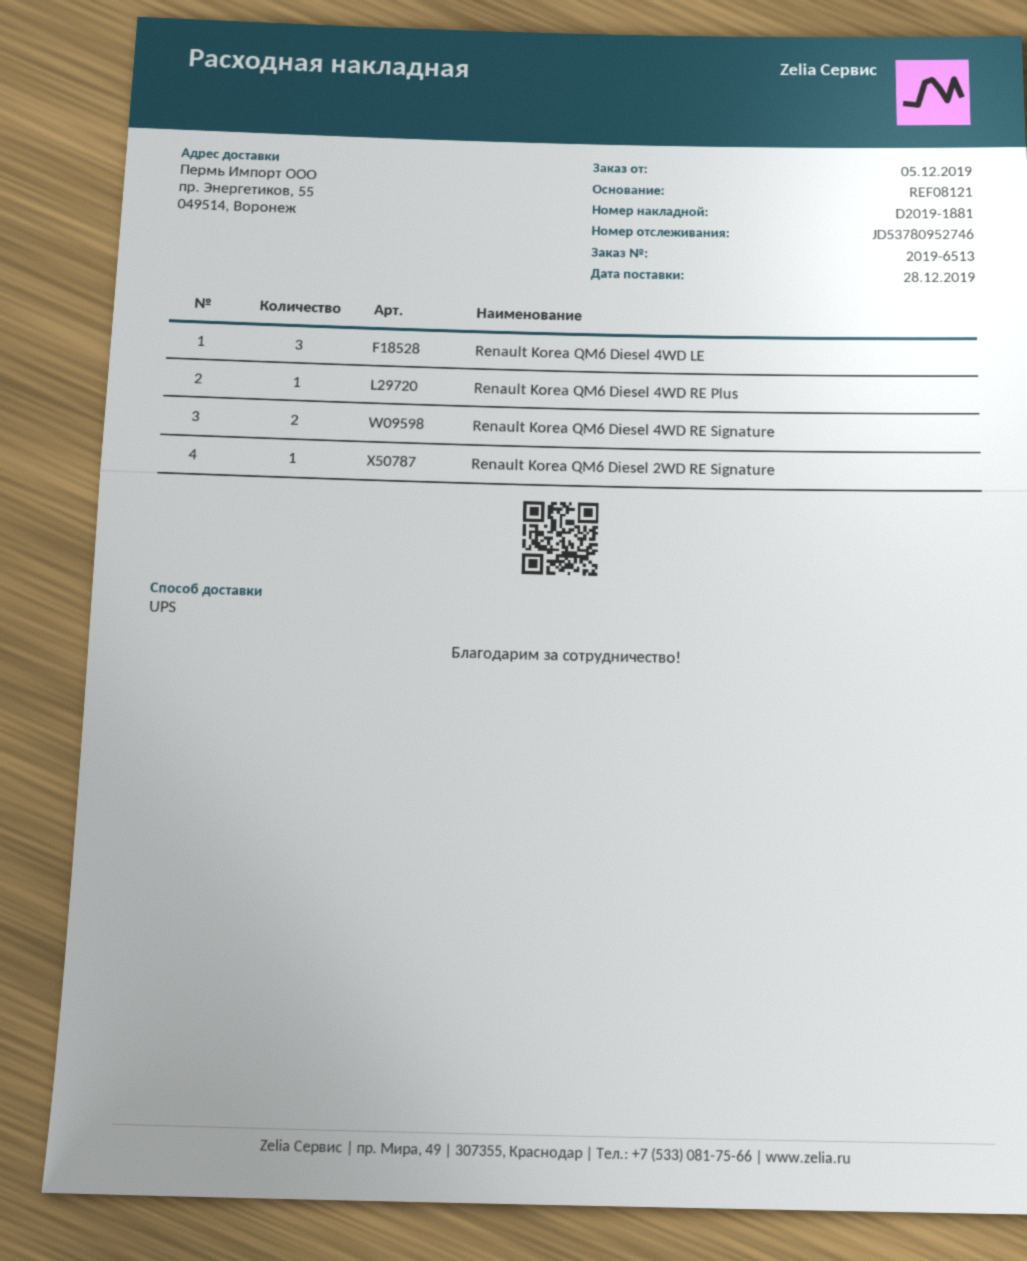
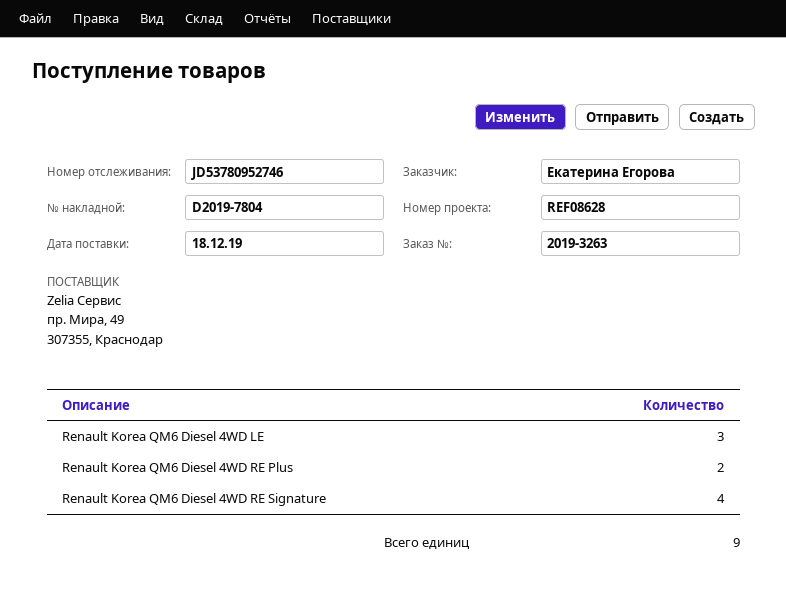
order number: 2019-6513 -> 2019-3263
delivery note number: D2019-1881 -> D2019-7804
delivery date: 2019-12-28 -> 2019-12-18
reference: REF08121 -> REF08628
Renault Korea QM6 Diesel 4WD RE Plus: 1 -> 2
Renault Korea QM6 Diesel 4WD RE Signature: 2 -> 4
Renault Korea QM6 Diesel 2WD RE Signature: 1 -> none

